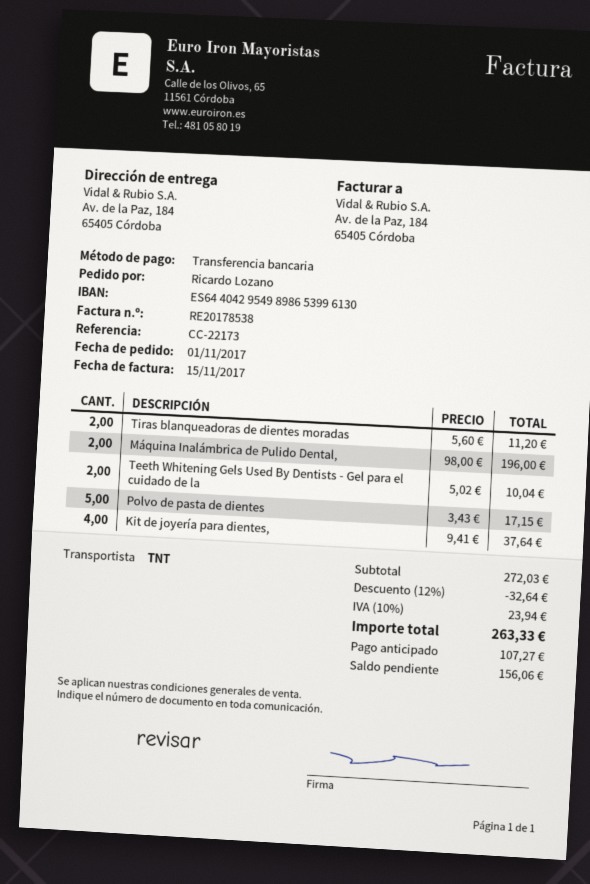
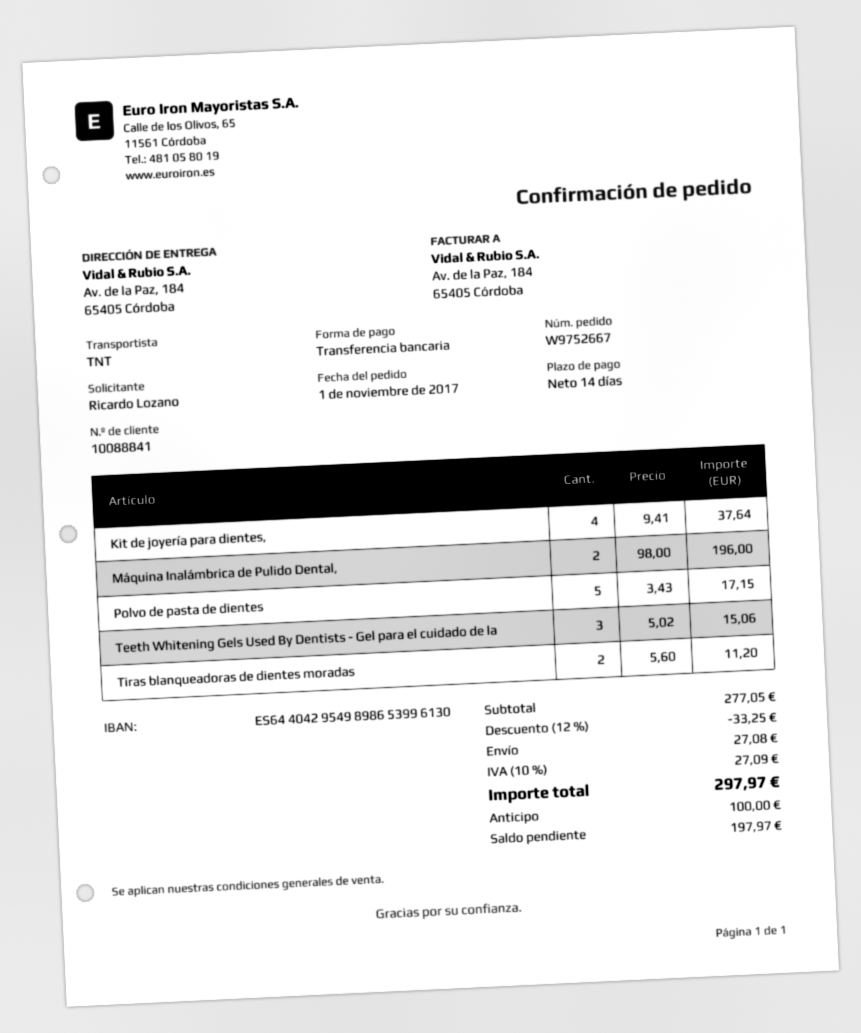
Teeth Whitening Gels Used By Dentists - Gel para el cuidado de la: 2 x 5.02 = 10.04 -> 3 x 5.02 = 15.06
subtotal: 272.03 -> 277.05
discount: 12% = 32.64 -> 12% = 33.25
shipping: none -> 27.08
tax: 10% = 23.94 -> 10% = 27.09
total: 263.33 -> 297.97
deposit: 107.27 -> 100.00
balance: 156.06 -> 197.97

